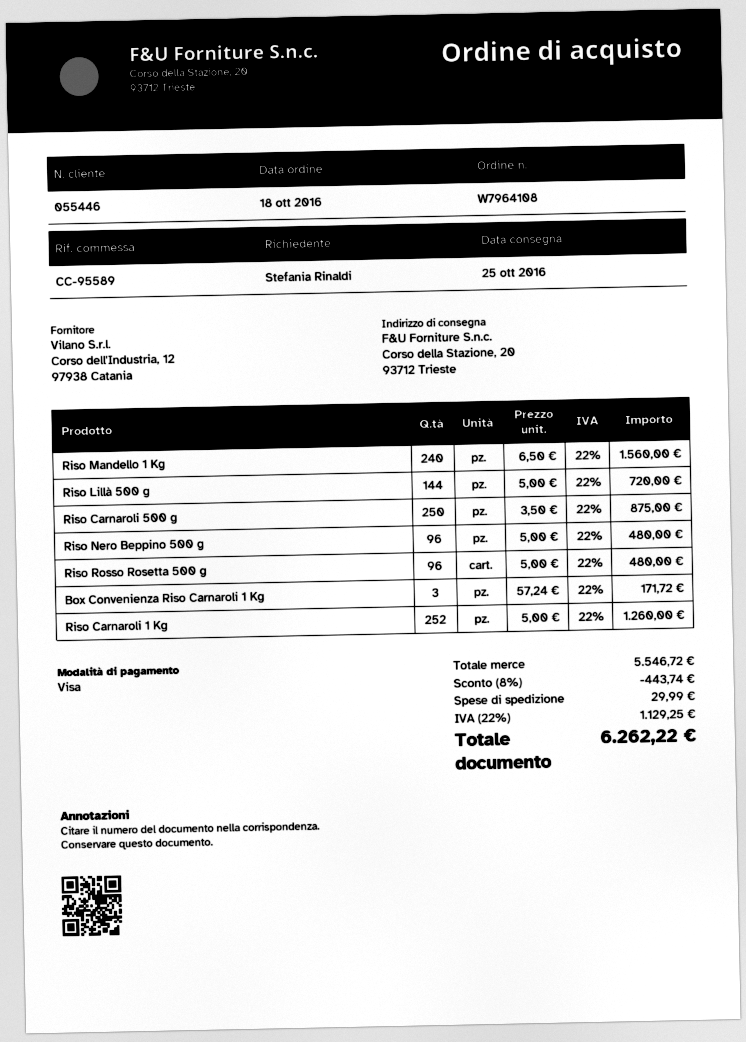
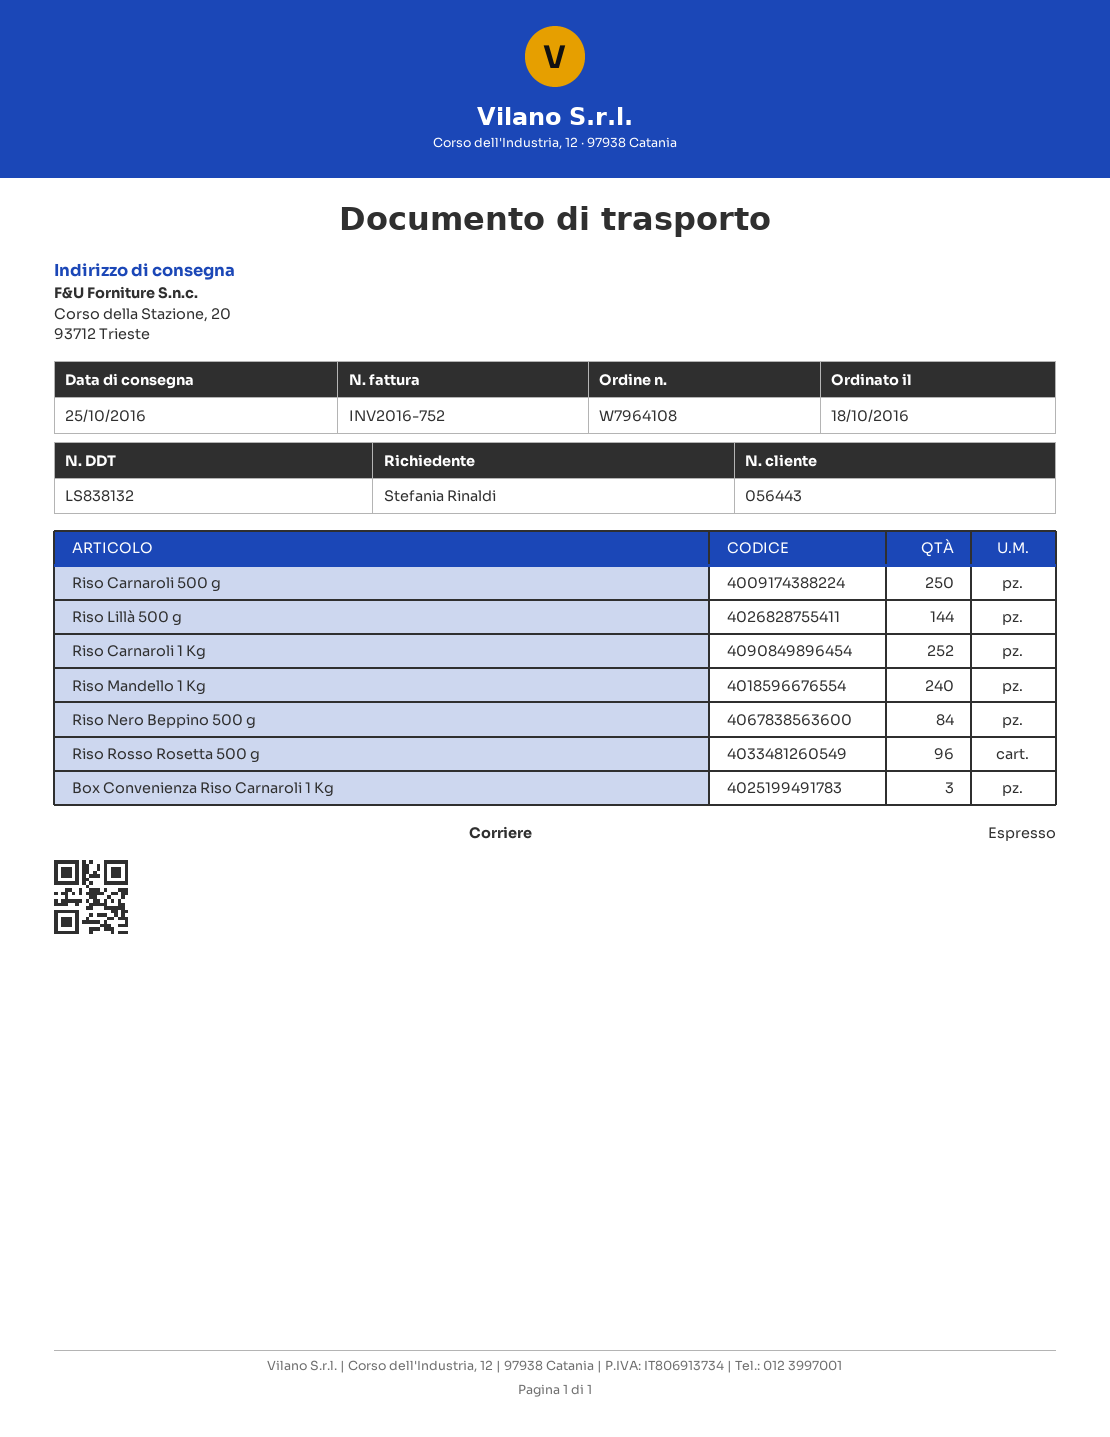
customer number: 055446 -> 056443
Riso Nero Beppino 500 g: 96 -> 84

